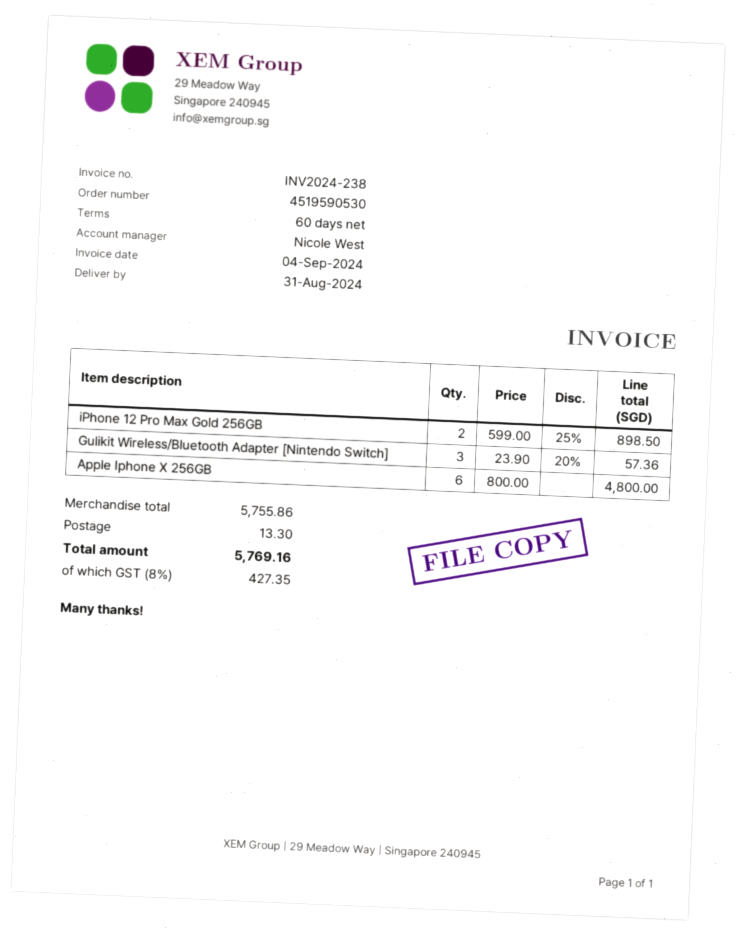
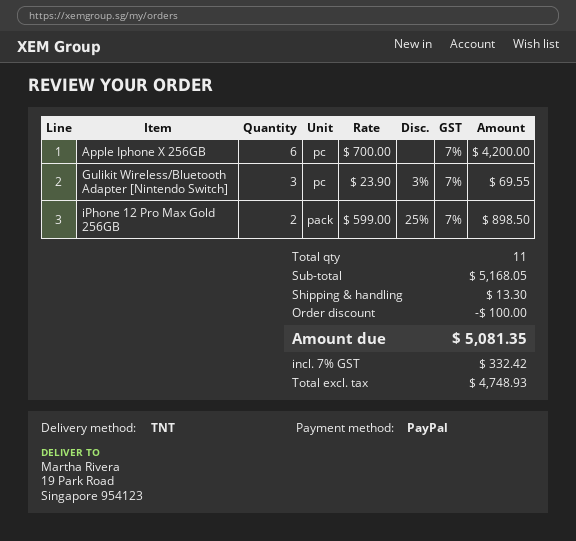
Gulikit Wireless/Bluetooth Adapter [Nintendo Switch]: 3 x 23.90 - 20% = 57.36 -> 3 x 23.90 - 3% = 69.55
Apple Iphone X 256GB: 6 x 800.00 = 4800.00 -> 6 x 700.00 = 4200.00
subtotal: 5755.86 -> 5168.05
discount: none -> 100.00
tax: 8% = 427.35 -> 7% = 332.42
total: 5769.16 -> 5081.35

